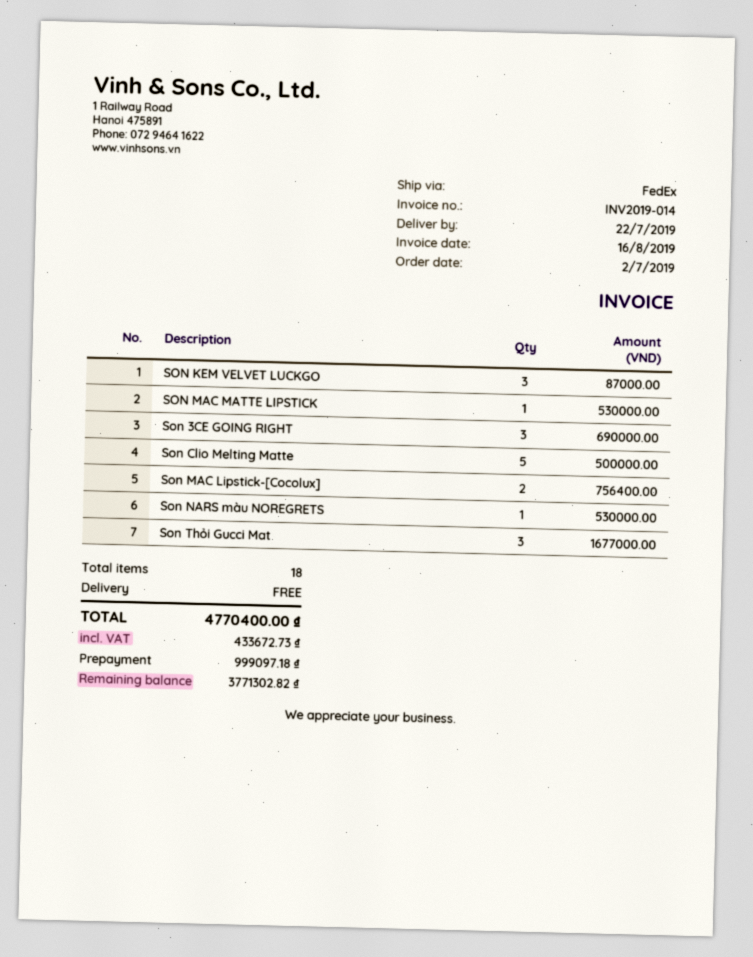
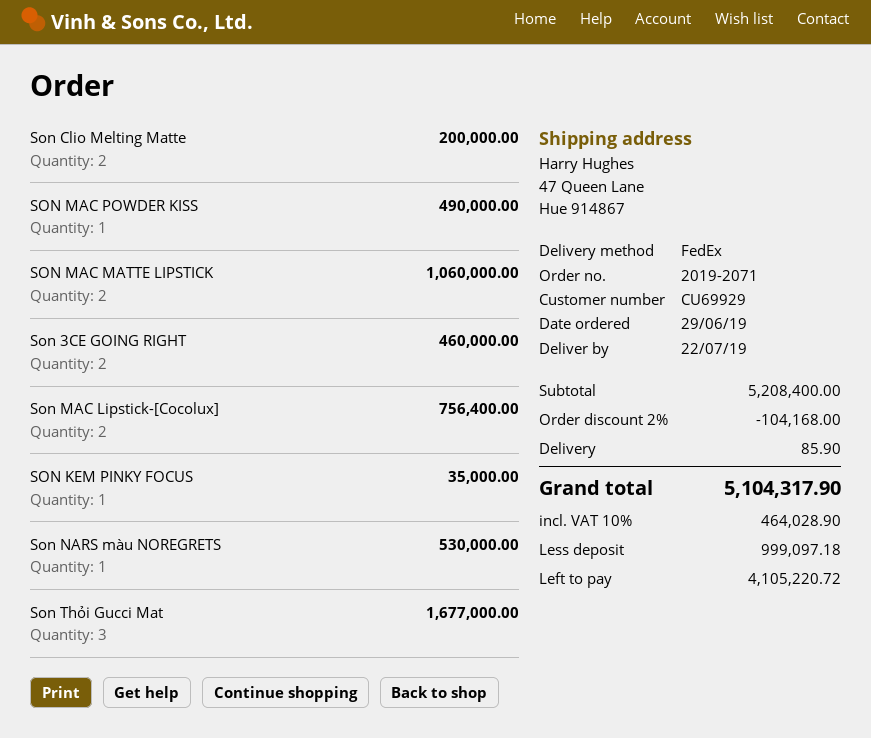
order date: 2019-07-02 -> 2019-06-29
SON KEM VELVET LUCKGO: 3 for 87000.00 -> none
SON MAC MATTE LIPSTICK: 1 for 530000.00 -> 2 for 1060000.00
Son 3CE GOING RIGHT: 3 for 690000.00 -> 2 for 460000.00
Son Clio Melting Matte: 5 for 500000.00 -> 2 for 200000.00
SON MAC POWDER KISS: none -> 1 for 490000.00
SON KEM PINKY FOCUS: none -> 1 for 35000.00
discount: none -> 2% = 104168.00
shipping: 0.00 -> 85.90
tax: 433672.73 -> 464028.90
total: 4770400.00 -> 5104317.90
balance: 3771302.82 -> 4105220.72

